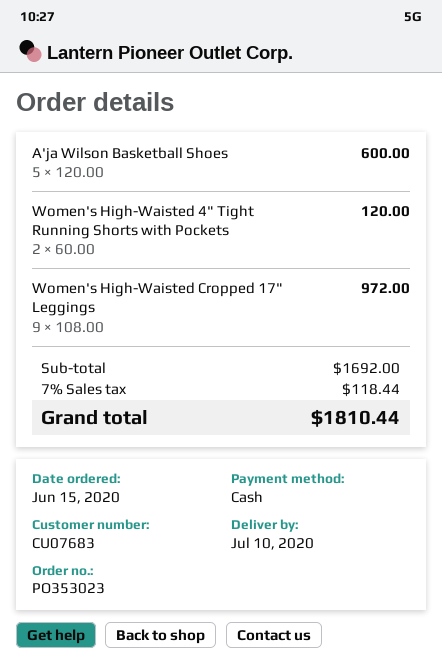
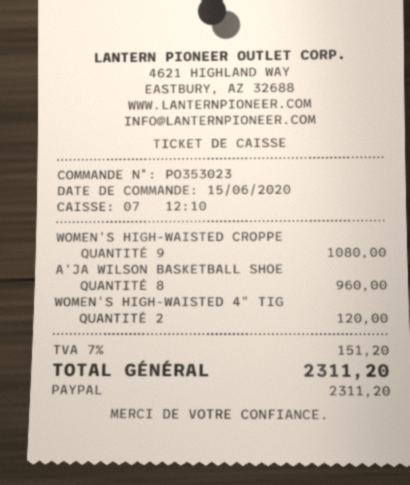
payment method: cash -> PayPal
A'ja Wilson Basketball Shoes: 5 for 600.00 -> 8 for 960.00
Women's High-Waisted Cropped 17" Leggings: 9 for 972.00 -> 9 for 1080.00
tax: 7% = 118.44 -> 7% = 151.20
total: 1810.44 -> 2311.20

